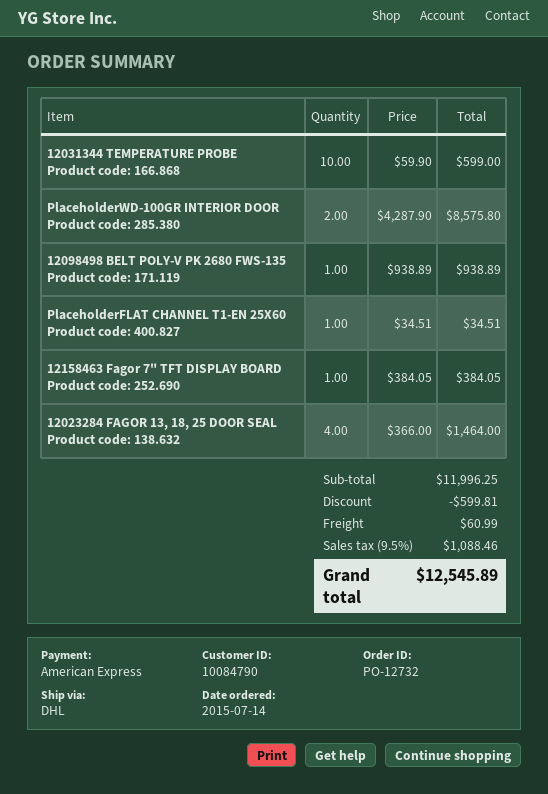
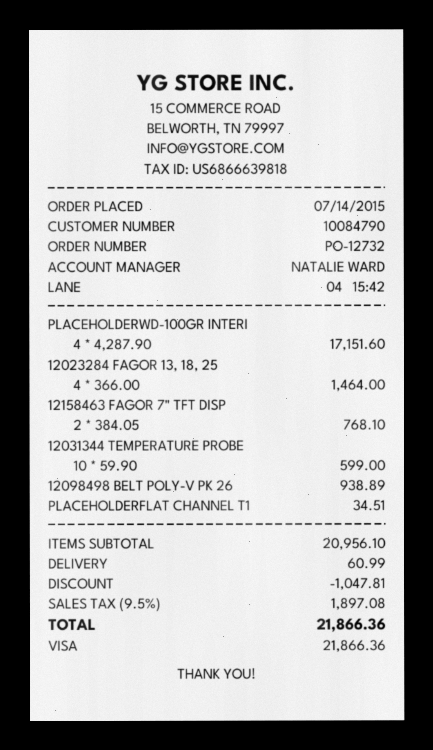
payment method: American Express -> Visa
PlaceholderWD-100GR INTERIOR DOOR: 2 x 4287.90 = 8575.80 -> 4 x 4287.90 = 17151.60
12158463 Fagor 7" TFT DISPLAY BOARD: 1 x 384.05 = 384.05 -> 2 x 384.05 = 768.10
subtotal: 11996.25 -> 20956.10
discount: 599.81 -> 1047.81
tax: 9.5% = 1088.46 -> 9.5% = 1897.08
total: 12545.89 -> 21866.36

